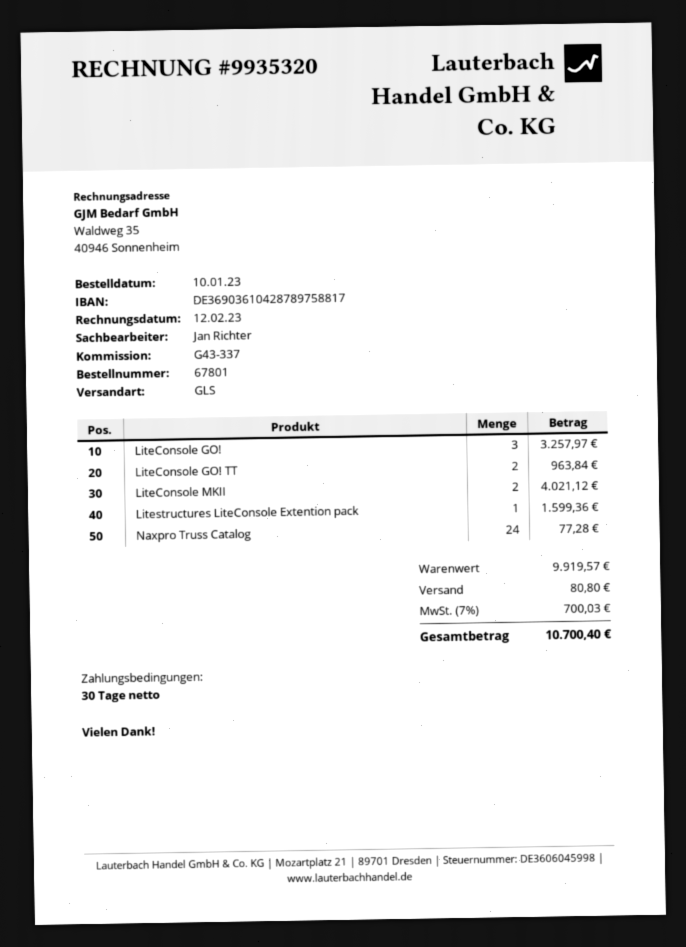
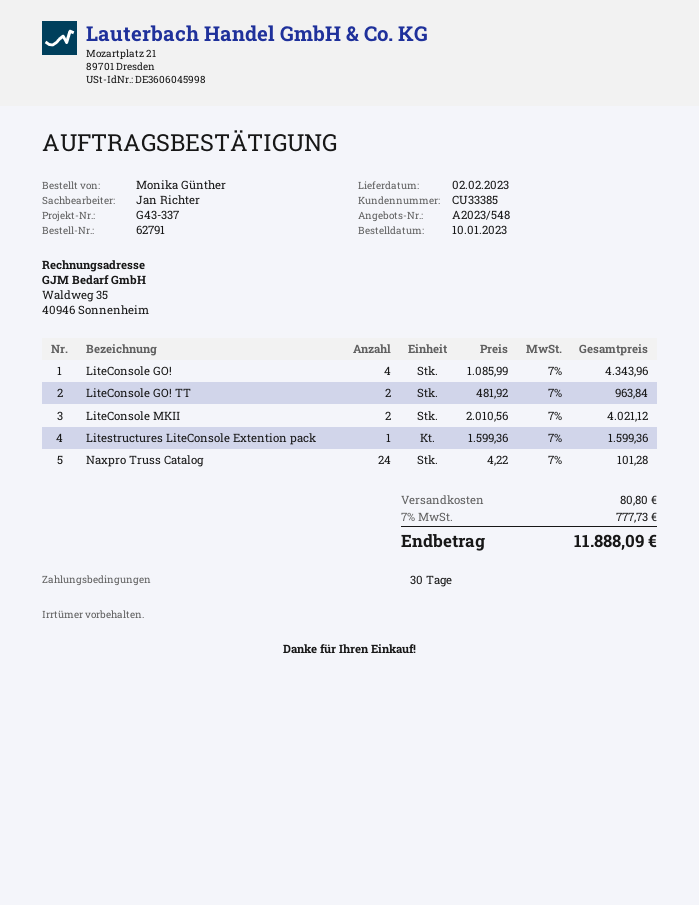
order number: 67801 -> 62791
LiteConsole GO!: 3 for 3257.97 -> 4 for 4343.96
Naxpro Truss Catalog: 24 for 77.28 -> 24 for 101.28
tax: 7% = 700.03 -> 7% = 777.73
total: 10700.40 -> 11888.09

